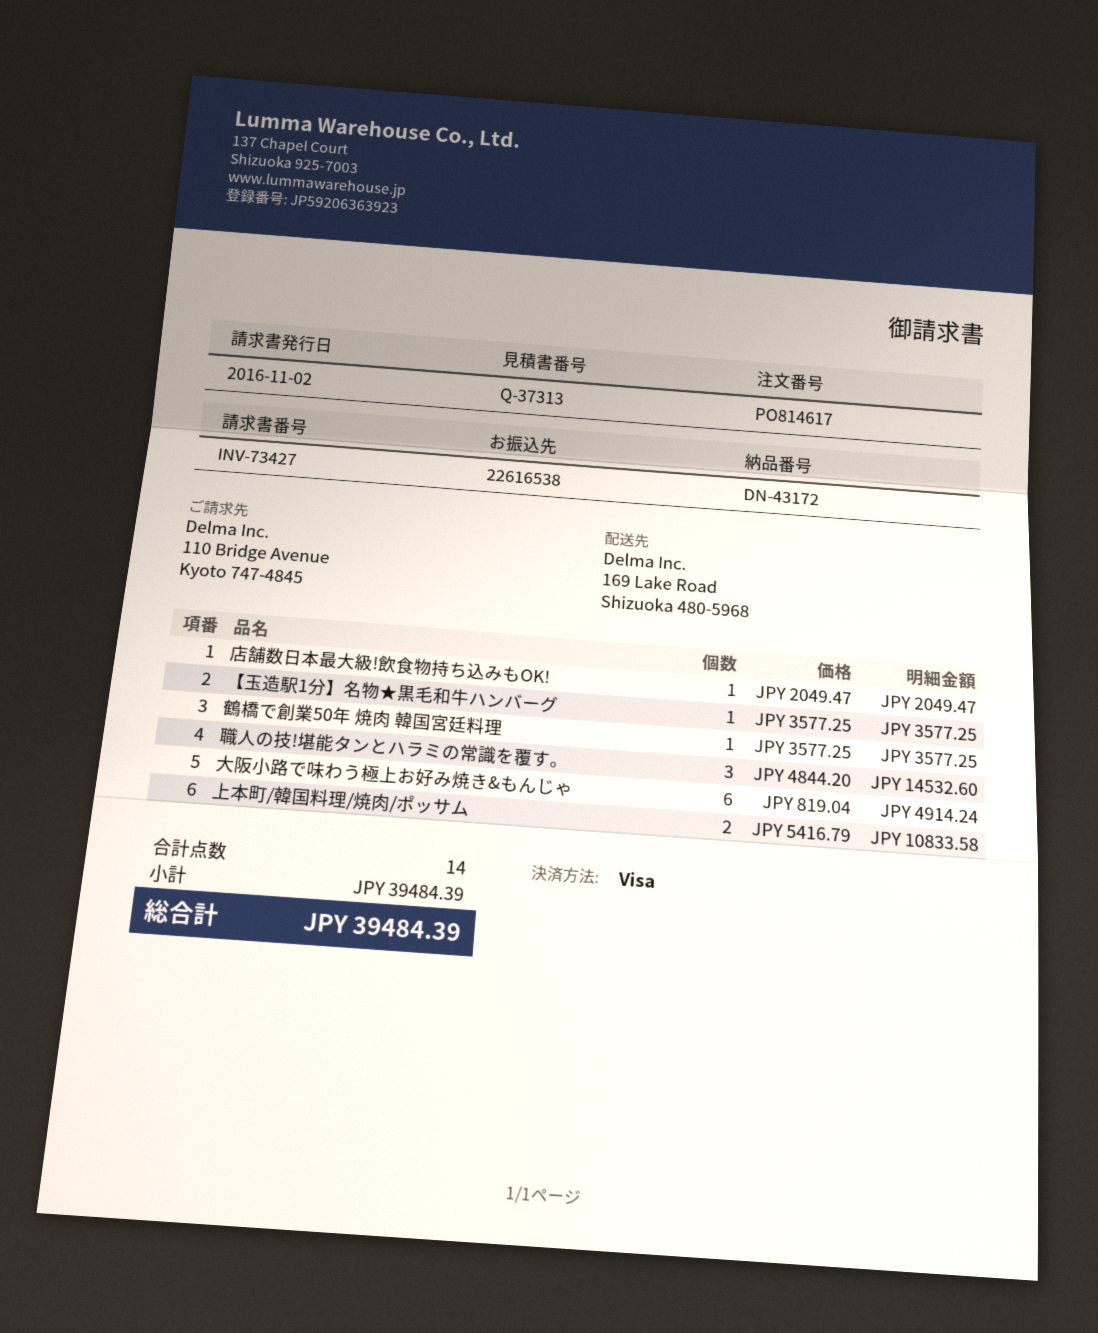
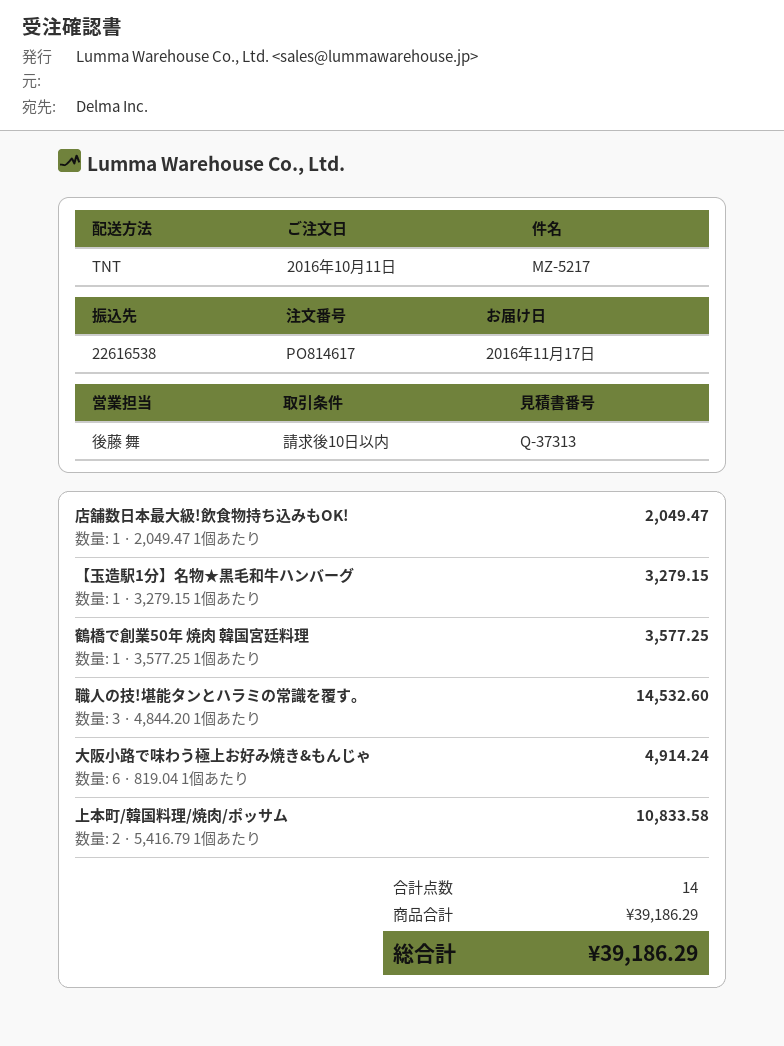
【玉造駅1分】名物★黒毛和牛ハンバーグ: 1 x 3577.25 = 3577.25 -> 1 x 3279.15 = 3279.15
subtotal: 39484.39 -> 39186.29
total: 39484.39 -> 39186.29

